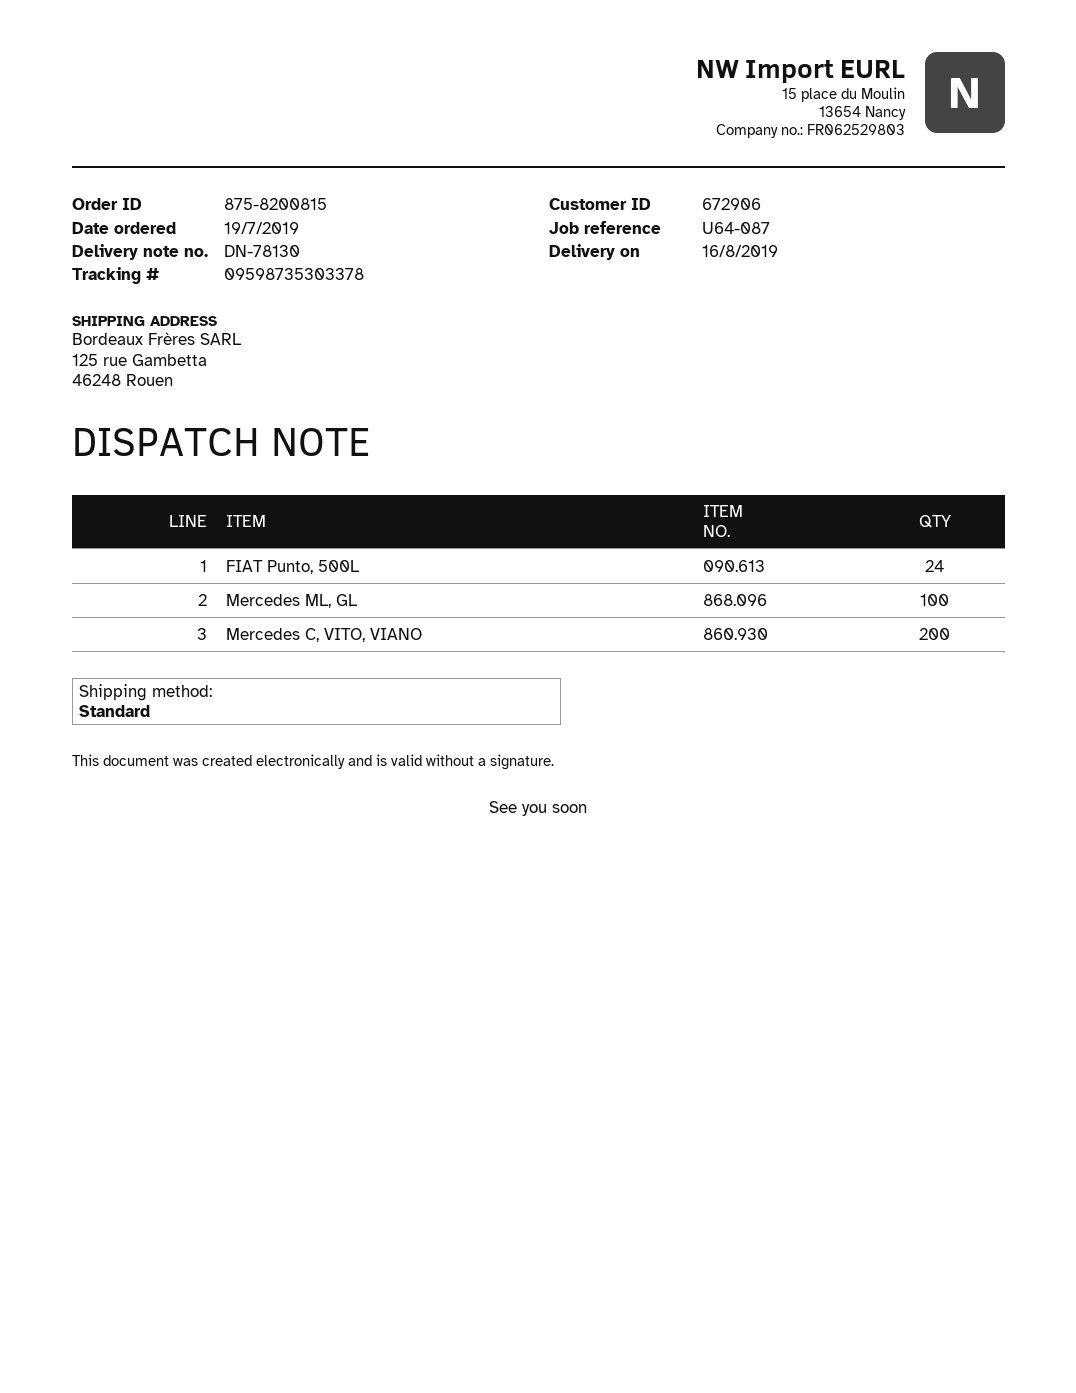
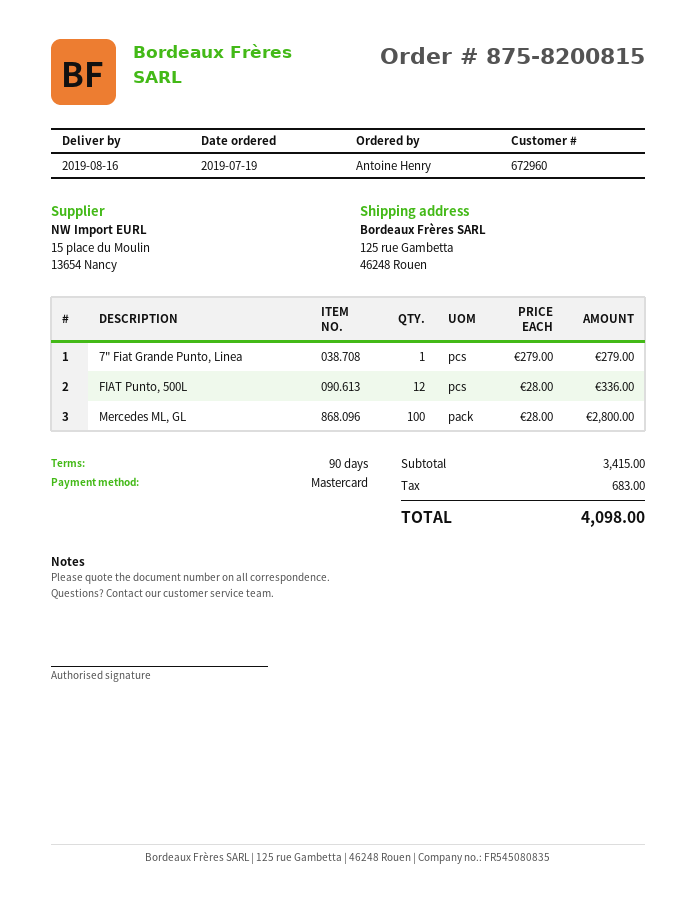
customer number: 672906 -> 672960
FIAT Punto, 500L: 24 -> 12
Mercedes C, VITO, VIANO: 200 -> none
7" Fiat Grande Punto, Linea: none -> 1

